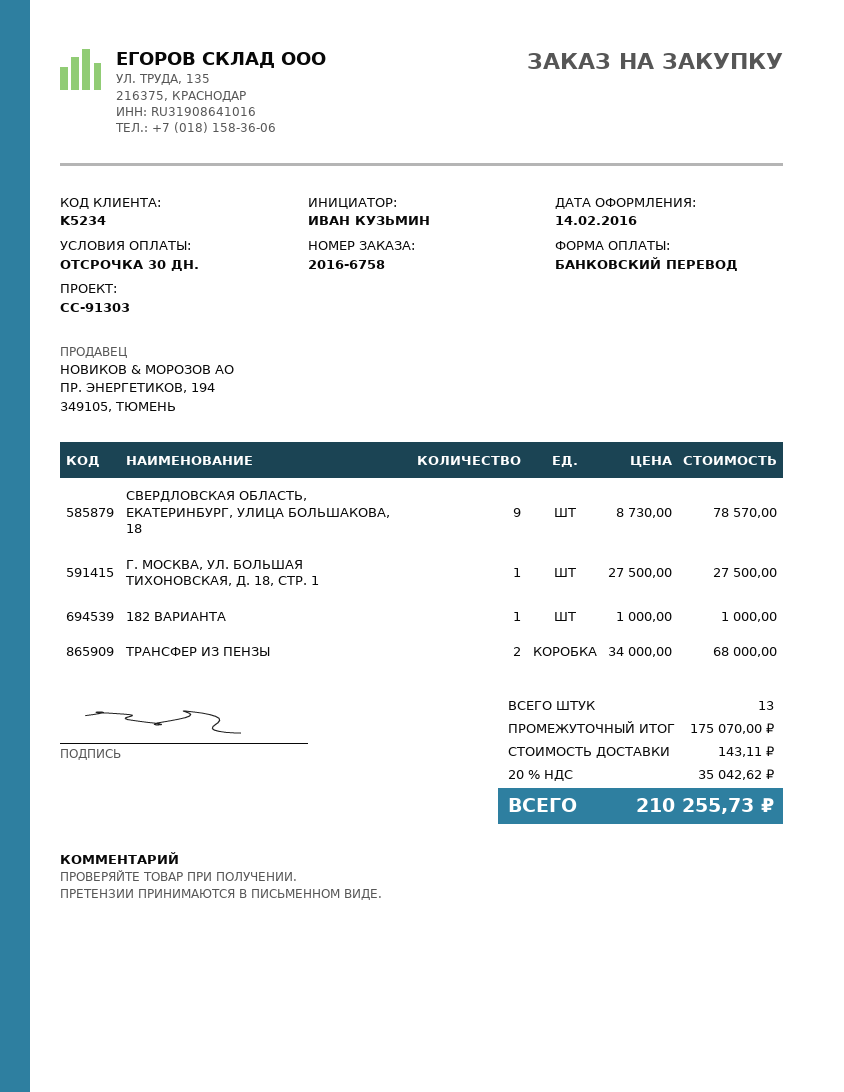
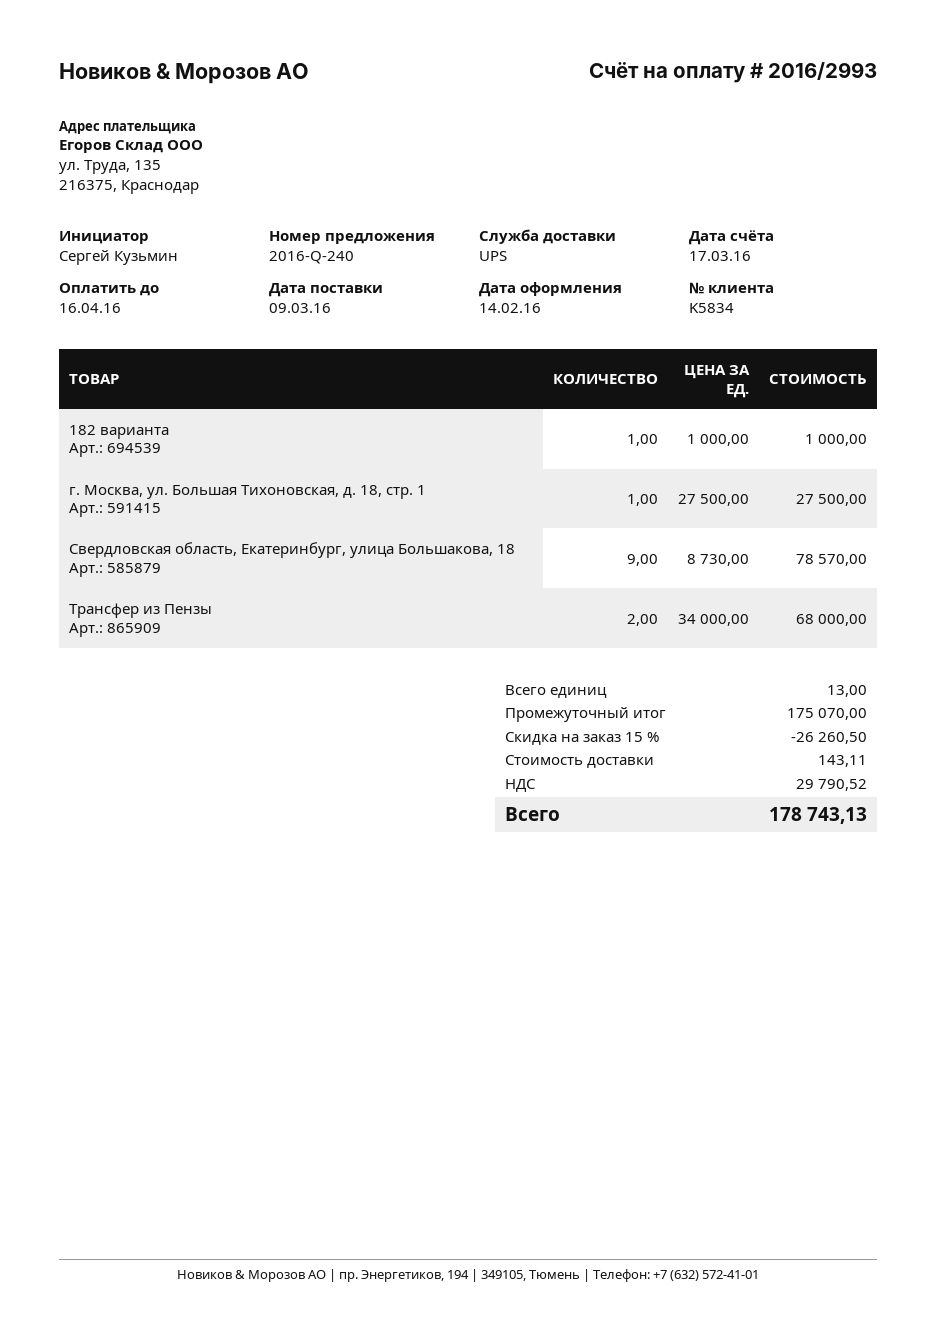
customer number: K5234 -> K5834
ordered by: ИВАН КУЗЬМИН -> Сергей Кузьмин
discount: none -> 15% = 26260.50
tax: 35042.62 -> 29790.52
total: 210255.73 -> 178743.13

